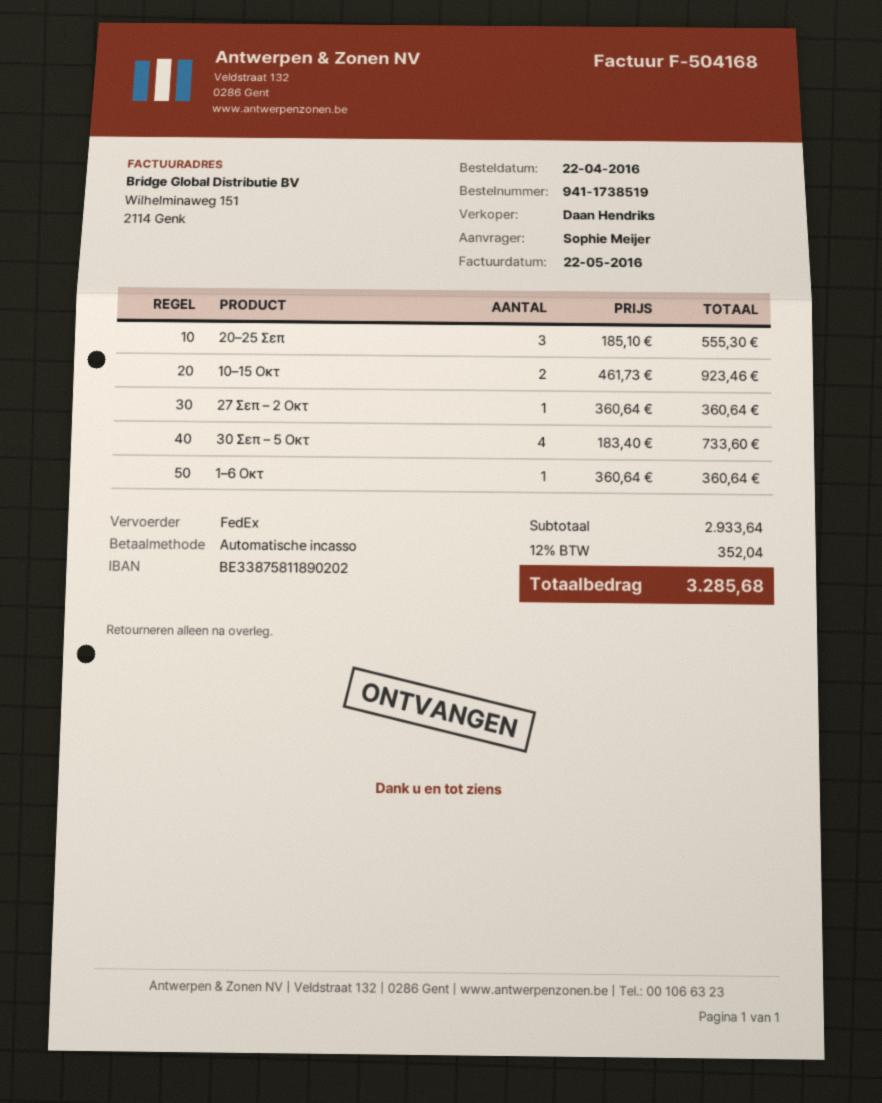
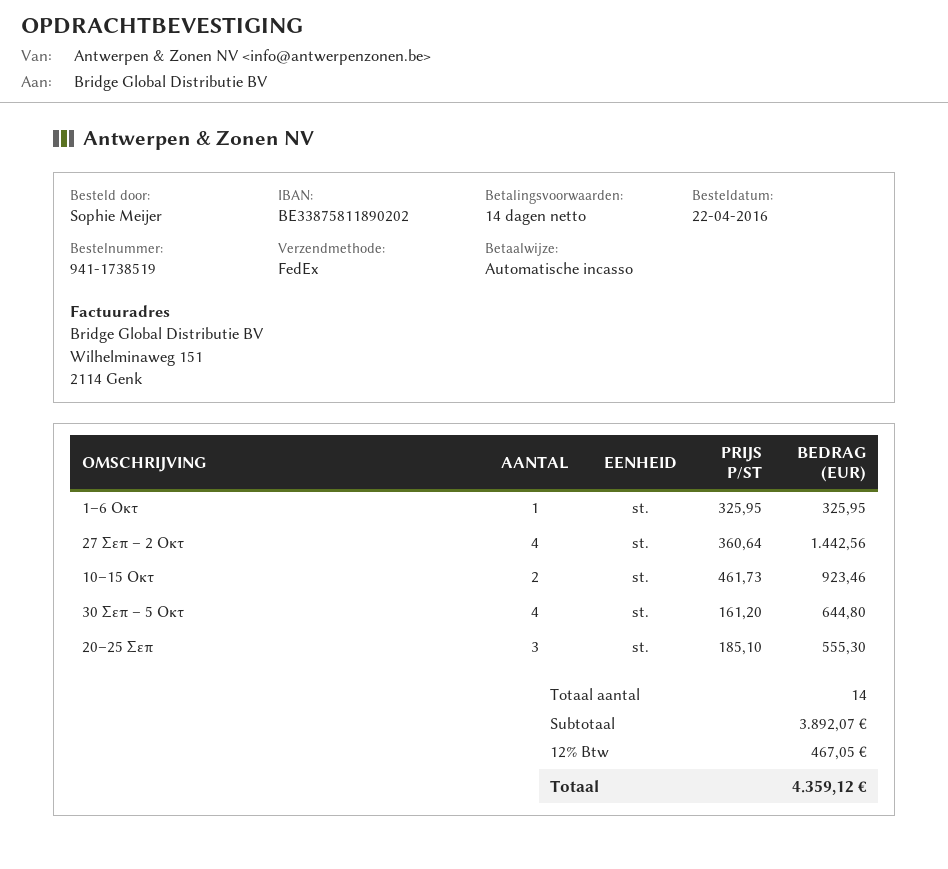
27 Σεπ – 2 Οκτ: 1 x 360.64 = 360.64 -> 4 x 360.64 = 1442.56
30 Σεπ – 5 Οκτ: 4 x 183.40 = 733.60 -> 4 x 161.20 = 644.80
1–6 Οκτ: 1 x 360.64 = 360.64 -> 1 x 325.95 = 325.95
subtotal: 2933.64 -> 3892.07
tax: 12% = 352.04 -> 12% = 467.05
total: 3285.68 -> 4359.12

